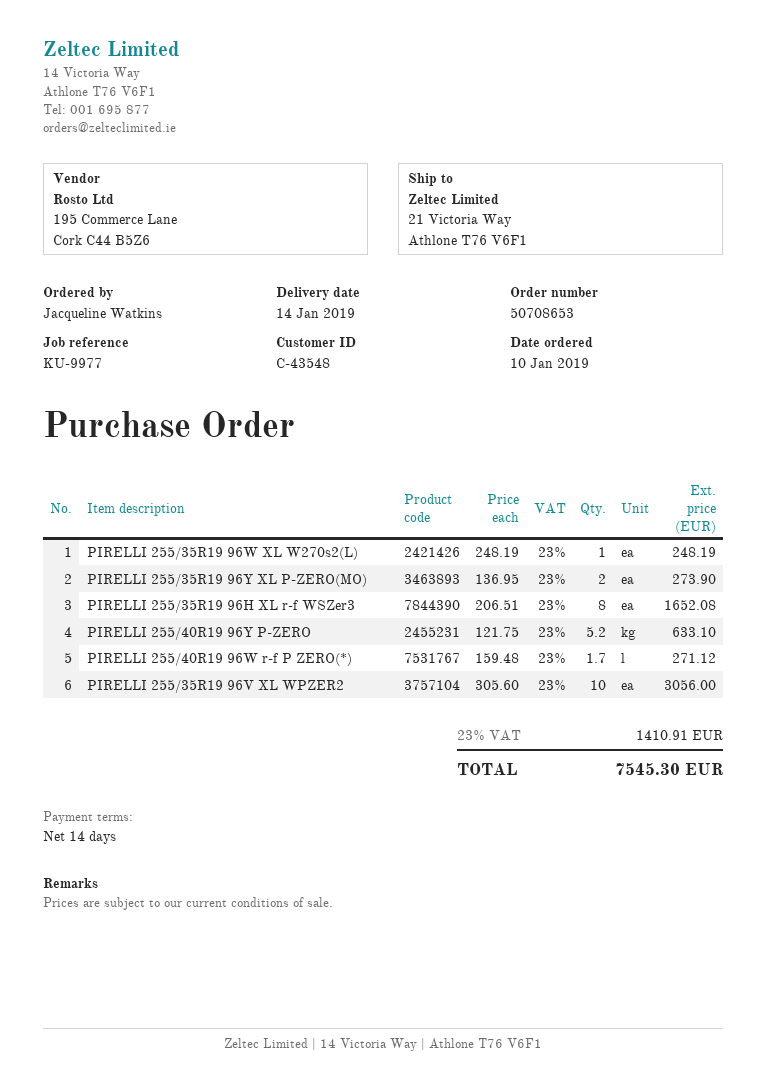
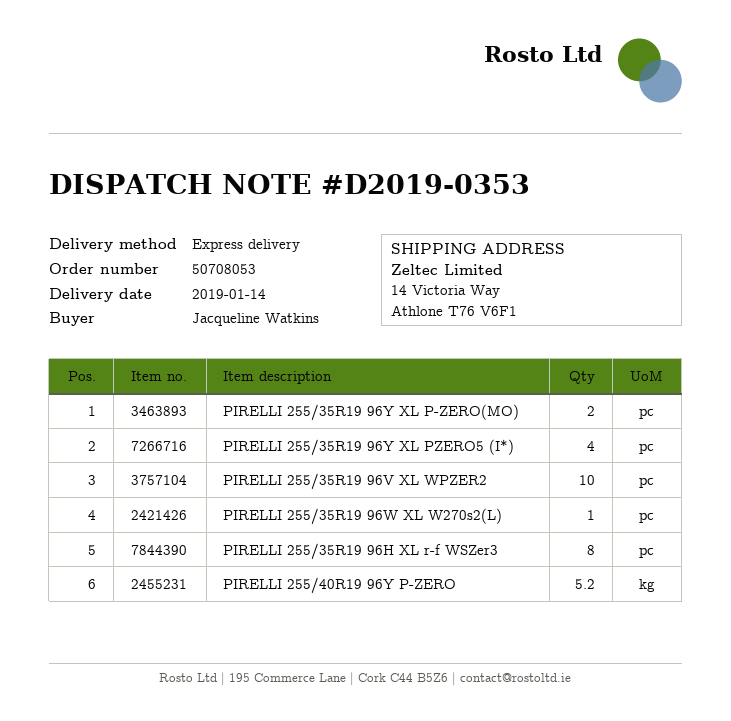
order number: 50708653 -> 50708053
ship to: 21 Victoria Way, Athlone T76 V6F1 -> 14 Victoria Way, Athlone T76 V6F1
PIRELLI 255/40R19 96W r-f P ZERO(*): 1.7 -> none
PIRELLI 255/35R19 96Y XL PZERO5 (I*): none -> 4

